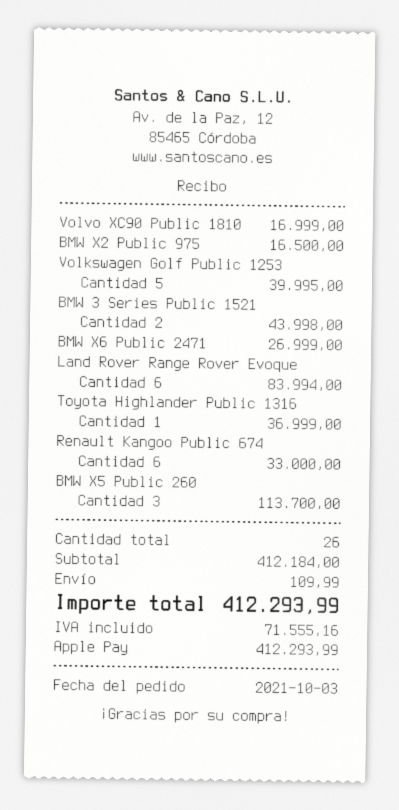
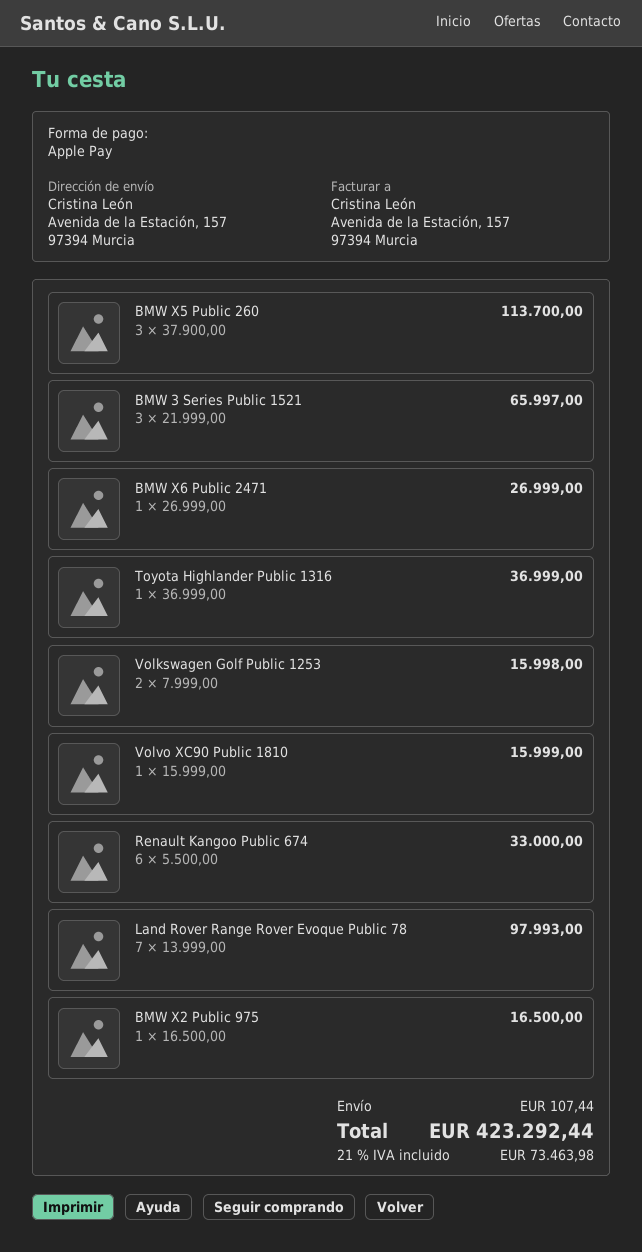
Volvo XC90 Public 1810: 1 for 16999.00 -> 1 for 15999.00
Volkswagen Golf Public 1253: 5 for 39995.00 -> 2 for 15998.00
BMW 3 Series Public 1521: 2 for 43998.00 -> 3 for 65997.00
Land Rover Range Rover Evoque: 6 for 83994.00 -> 7 for 97993.00
shipping: 109.99 -> 107.44
tax: 71555.16 -> 73463.98
total: 412293.99 -> 423292.44

